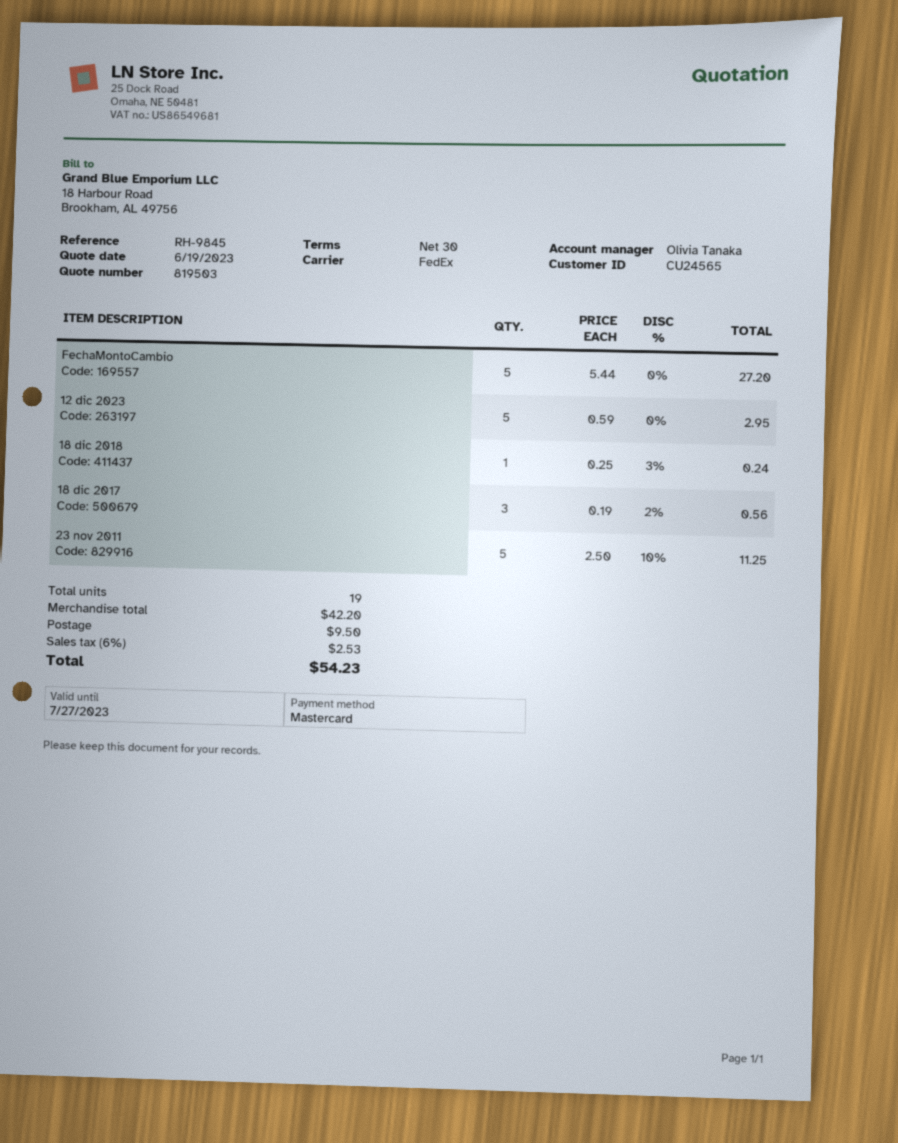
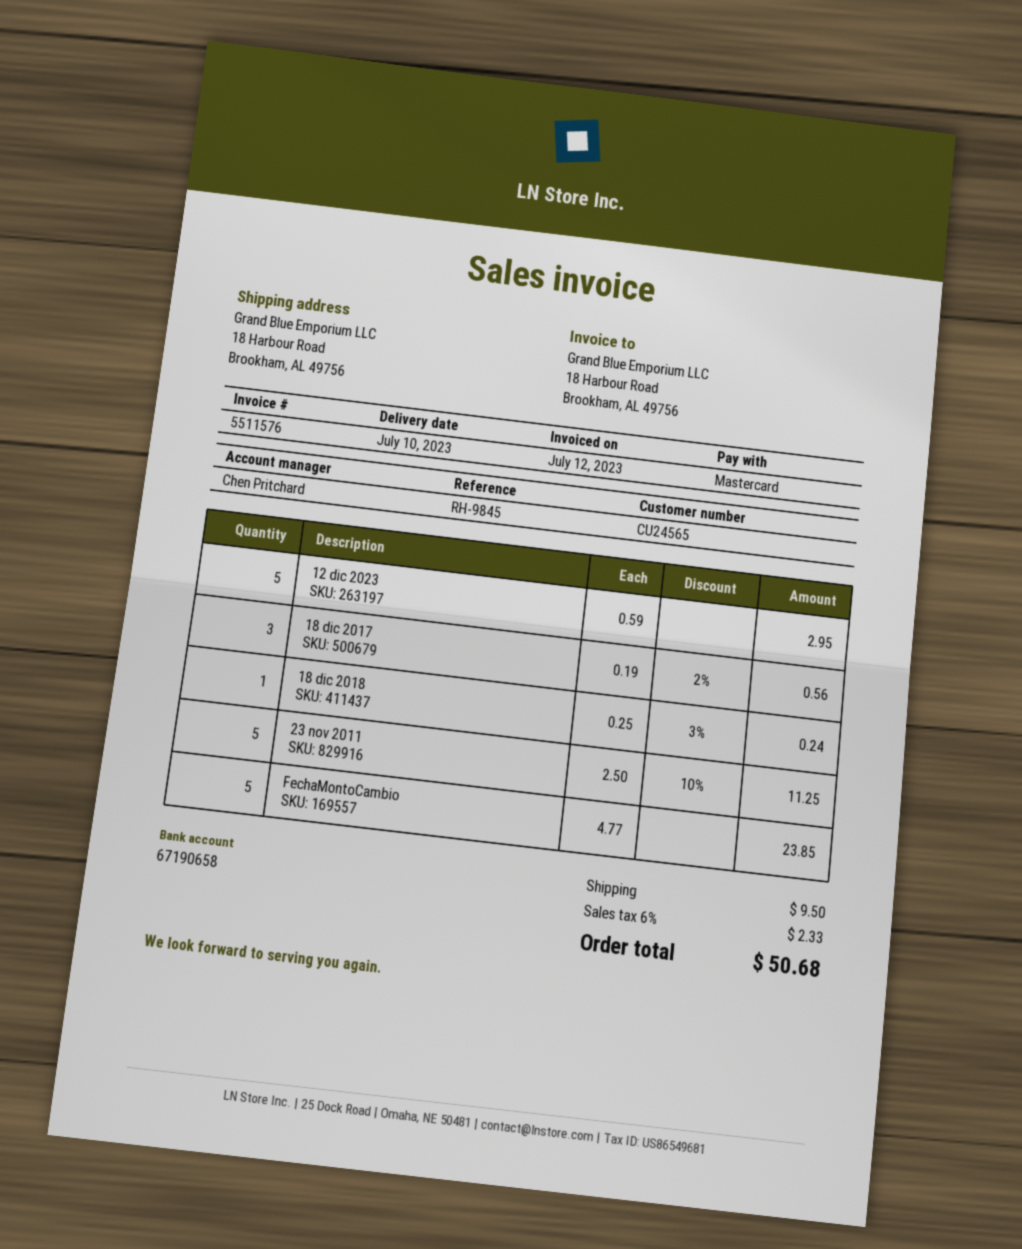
sales rep: Olivia Tanaka -> Chen Pritchard
FechaMontoCambio: 5 x 5.44 = 27.20 -> 5 x 4.77 = 23.85
tax: 6% = 2.53 -> 6% = 2.33
total: 54.23 -> 50.68

